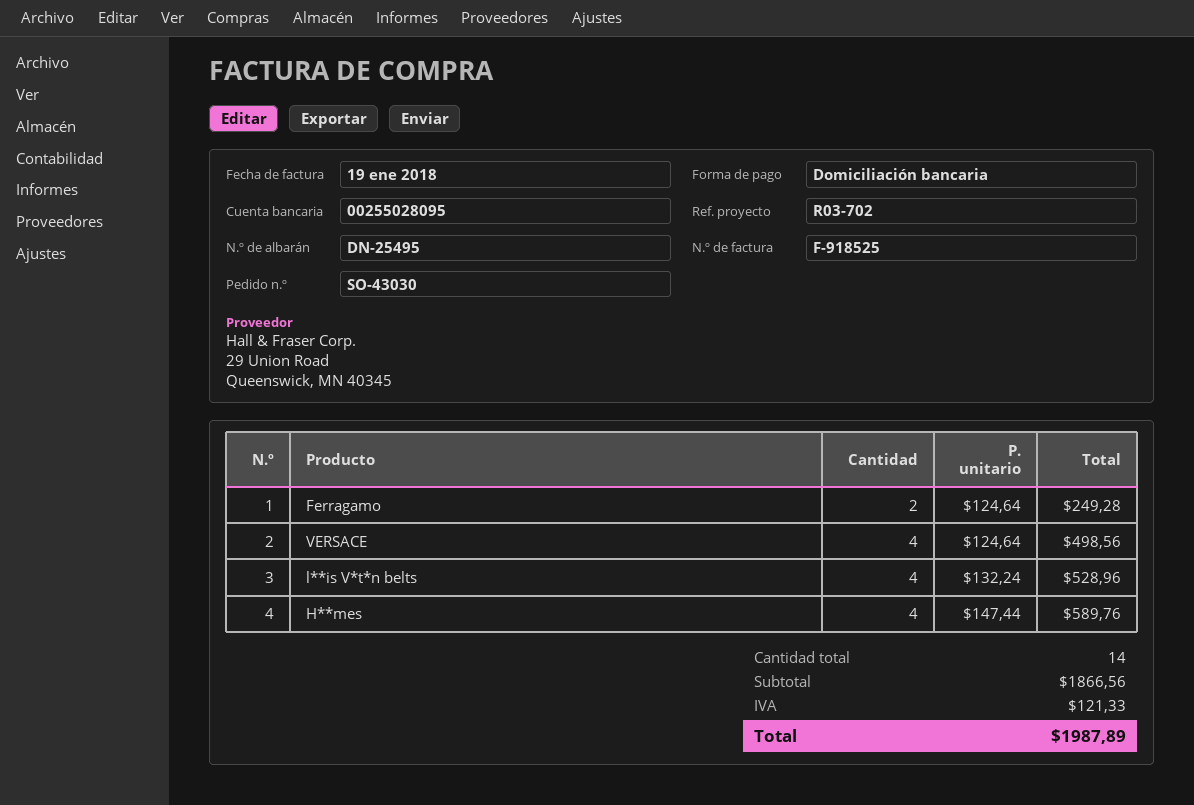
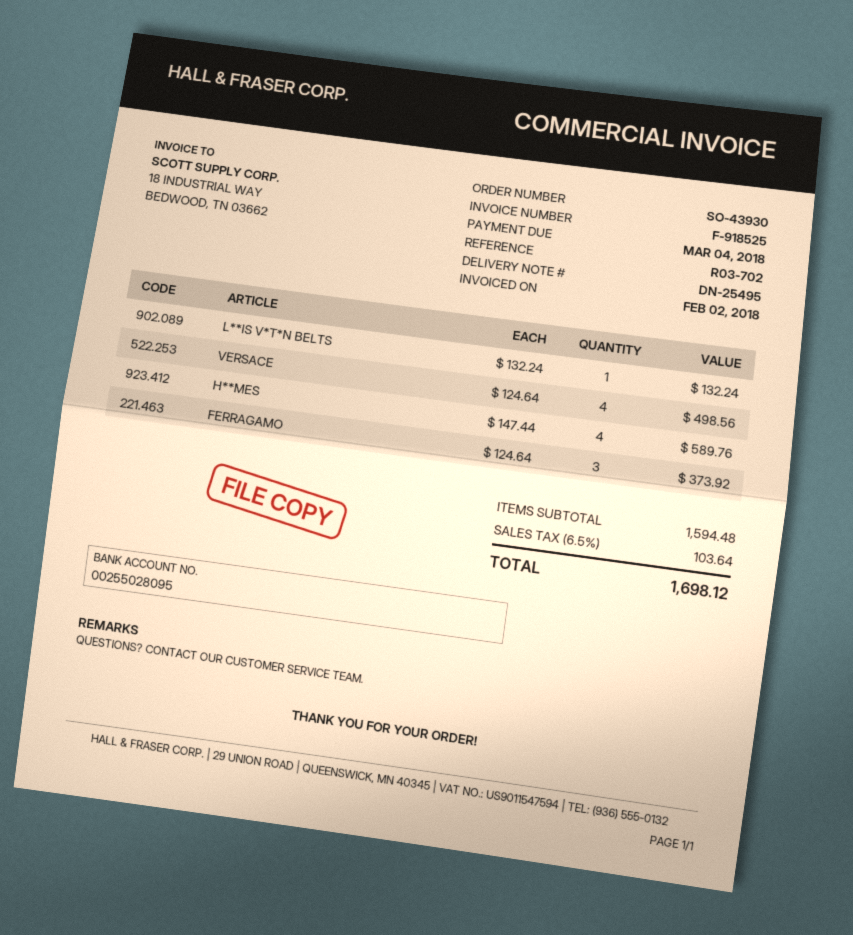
order number: SO-43030 -> SO-43930
invoice date: 2018-01-19 -> 2018-02-02
Ferragamo: 2 x 124.64 = 249.28 -> 3 x 124.64 = 373.92
l**is V*t*n belts: 4 x 132.24 = 528.96 -> 1 x 132.24 = 132.24
subtotal: 1866.56 -> 1594.48
tax: 121.33 -> 103.64
total: 1987.89 -> 1698.12

